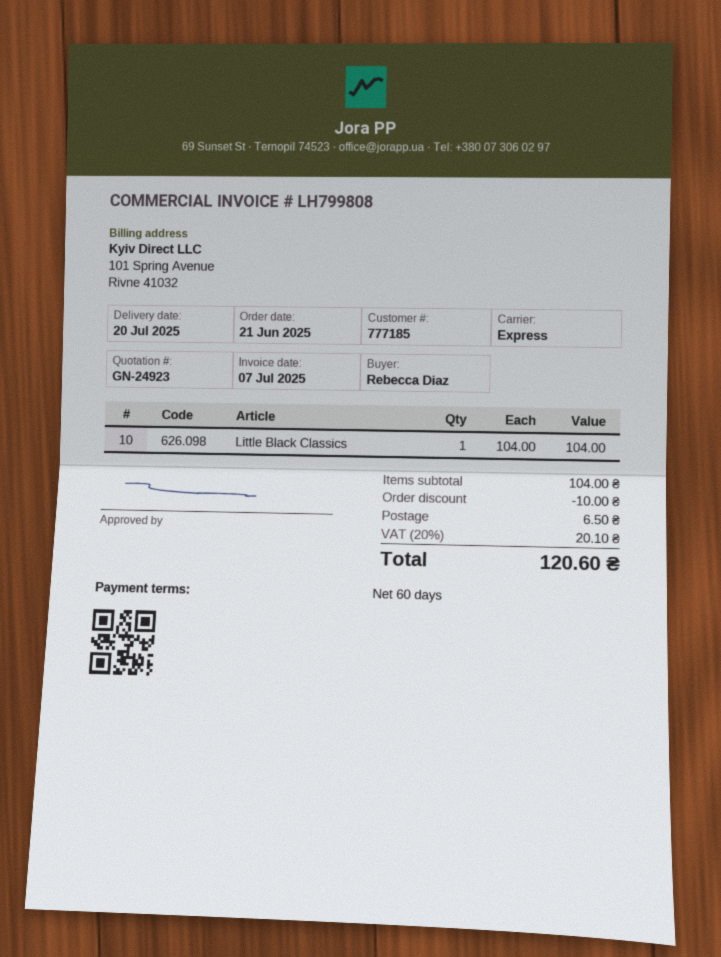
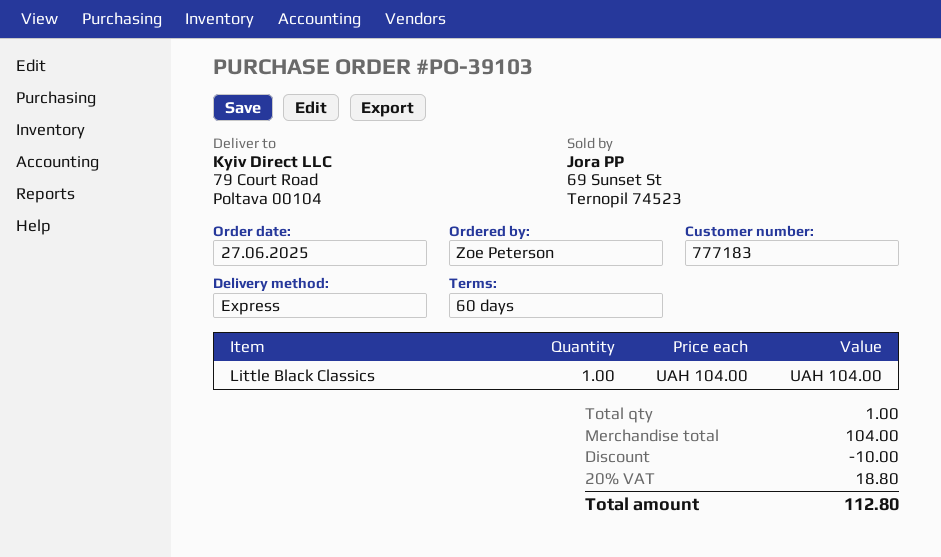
order date: 2025-06-21 -> 2025-06-27
customer number: 777185 -> 777183
ordered by: Rebecca Diaz -> Zoe Peterson
shipping: 6.50 -> none
tax: 20% = 20.10 -> 20% = 18.80
total: 120.60 -> 112.80

